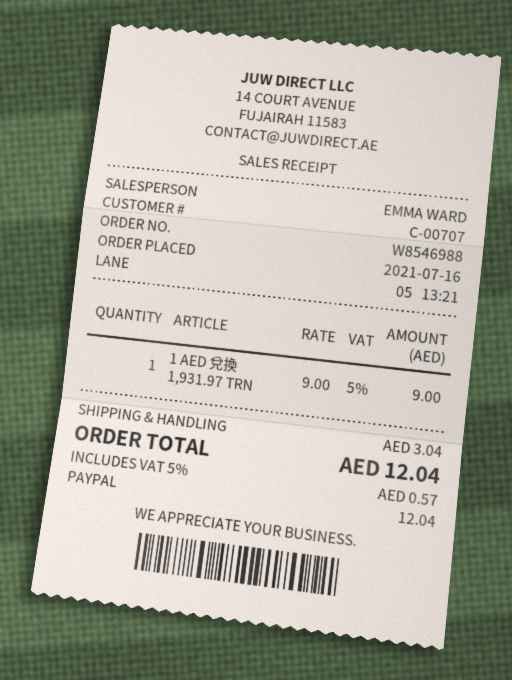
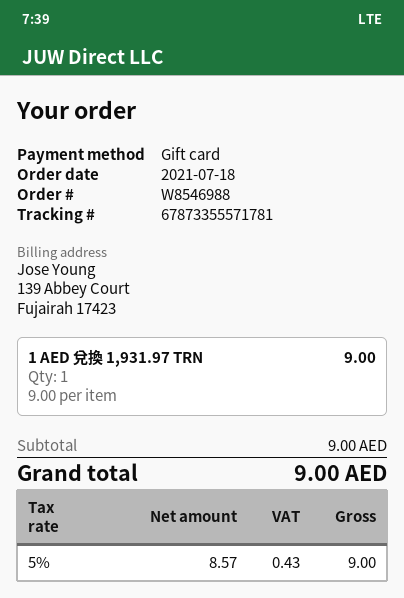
order date: 2021-07-16 -> 2021-07-18
payment method: PayPal -> gift card
shipping: 3.04 -> none
tax: 5% = 0.57 -> 5% = 0.43
total: 12.04 -> 9.00

